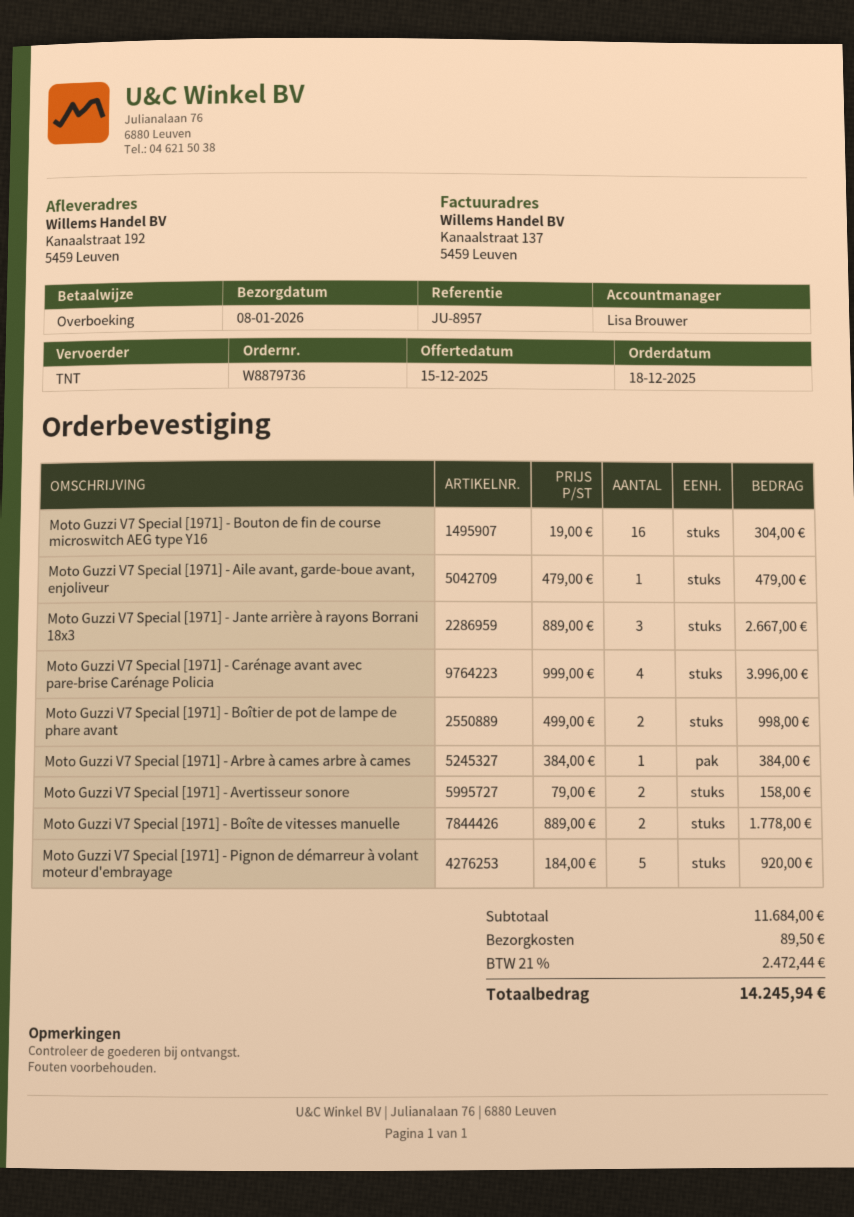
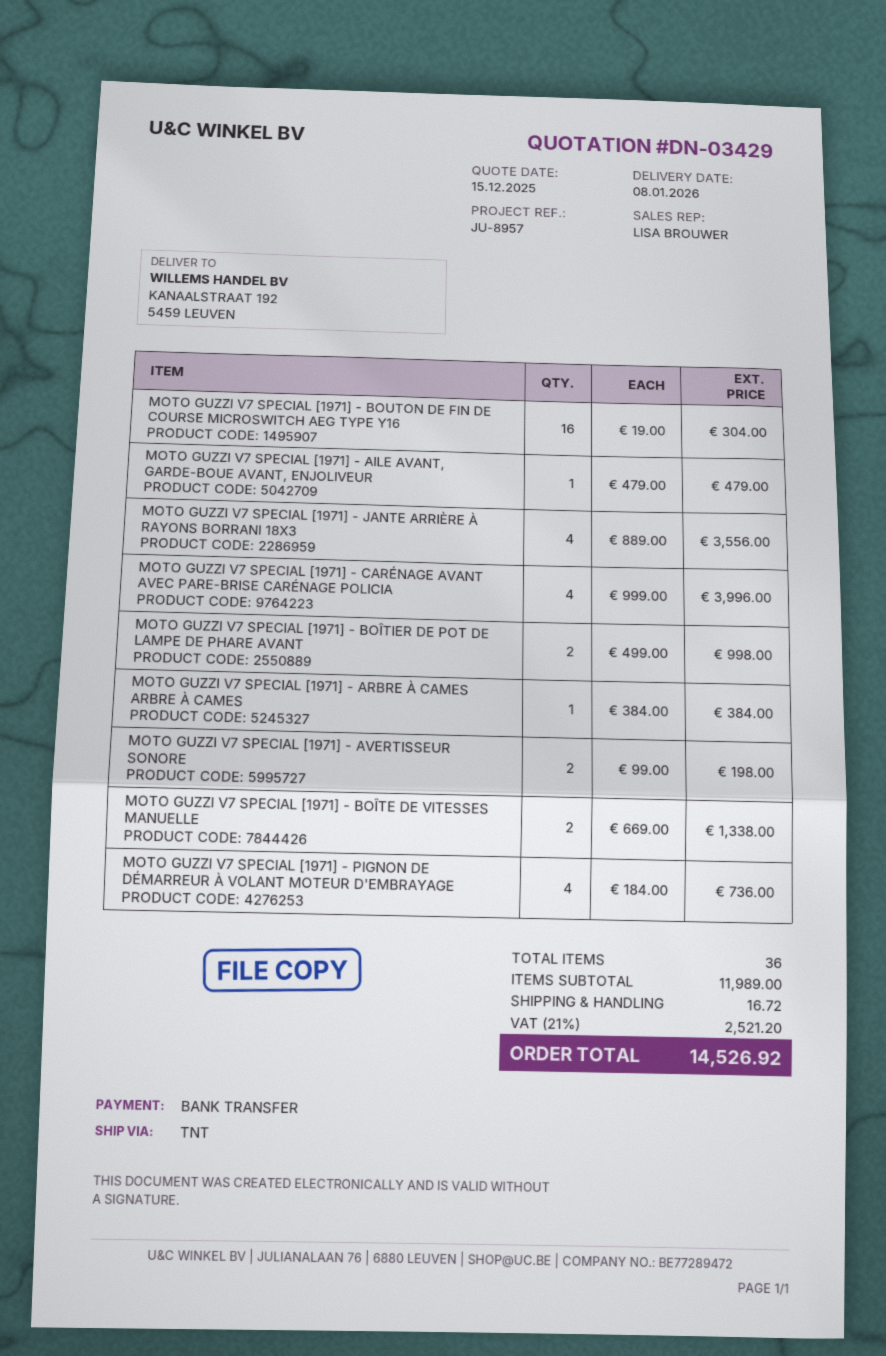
Moto Guzzi V7 Special [1971] - Jante arrière à rayons Borrani 18x3: 3 x 889.00 = 2667.00 -> 4 x 889.00 = 3556.00
Moto Guzzi V7 Special [1971] - Avertisseur sonore: 2 x 79.00 = 158.00 -> 2 x 99.00 = 198.00
Moto Guzzi V7 Special [1971] - Boîte de vitesses manuelle: 2 x 889.00 = 1778.00 -> 2 x 669.00 = 1338.00
Moto Guzzi V7 Special [1971] - Pignon de démarreur à volant moteur d'embrayage: 5 x 184.00 = 920.00 -> 4 x 184.00 = 736.00
subtotal: 11684.00 -> 11989.00
shipping: 89.50 -> 16.72
tax: 21% = 2472.44 -> 21% = 2521.20
total: 14245.94 -> 14526.92

